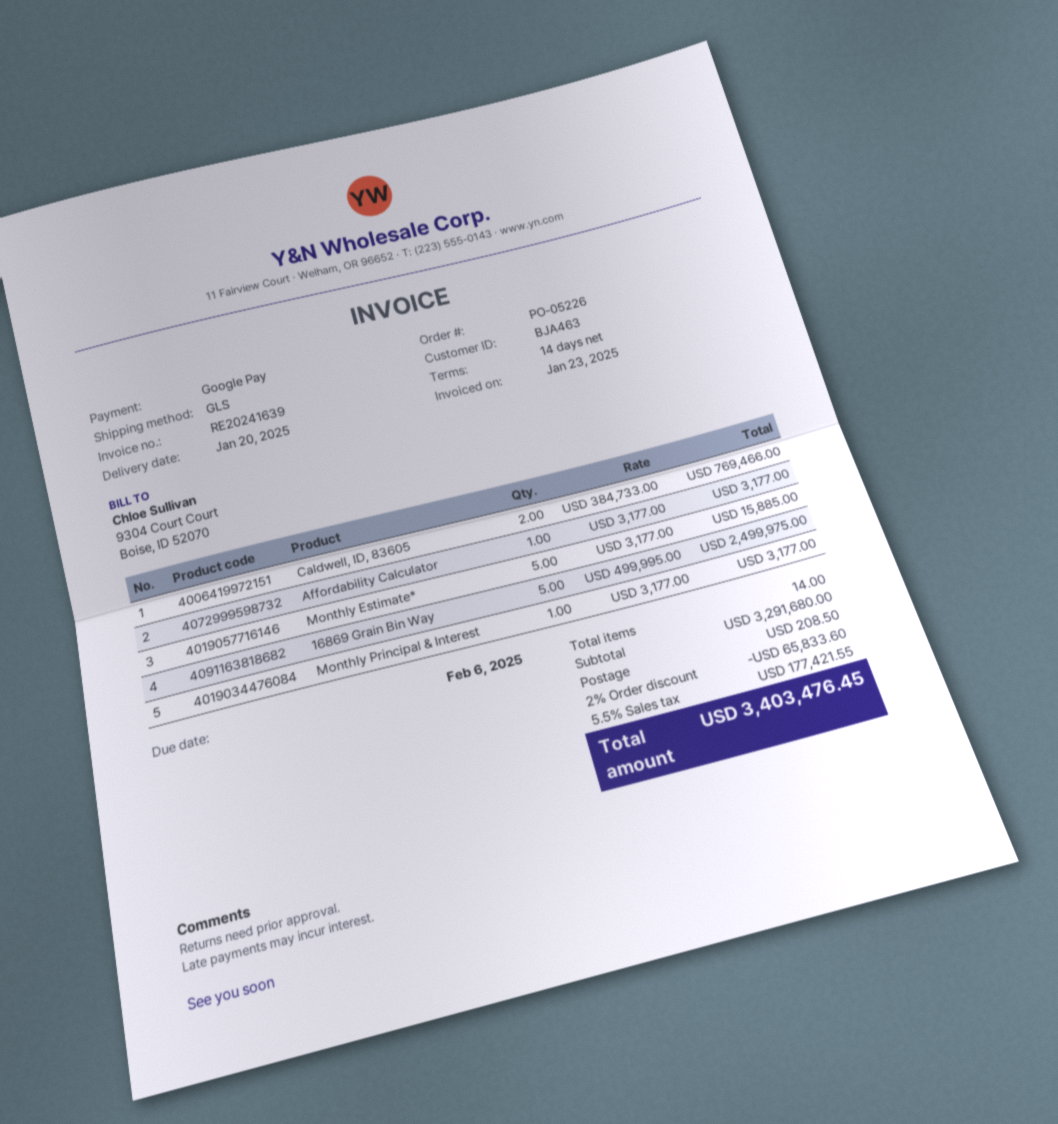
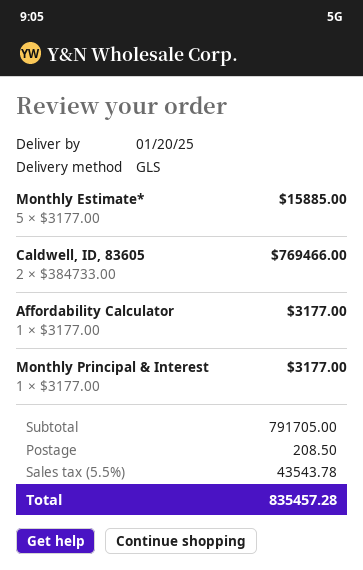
16869 Grain Bin Way: 5 x 499995.00 = 2499975.00 -> none
subtotal: 3291680.00 -> 791705.00
discount: 2% = 65833.60 -> none
tax: 5.5% = 177421.55 -> 5.5% = 43543.78
total: 3403476.45 -> 835457.28

